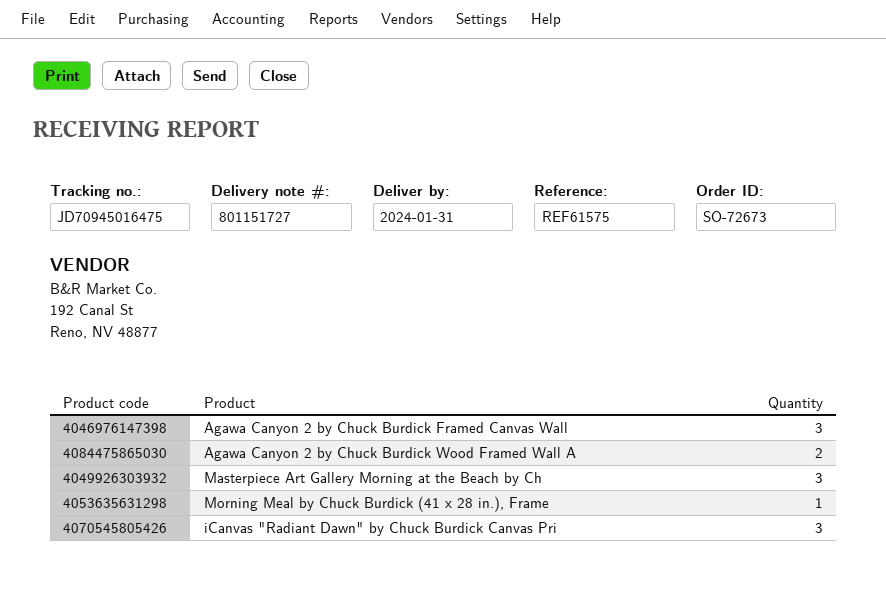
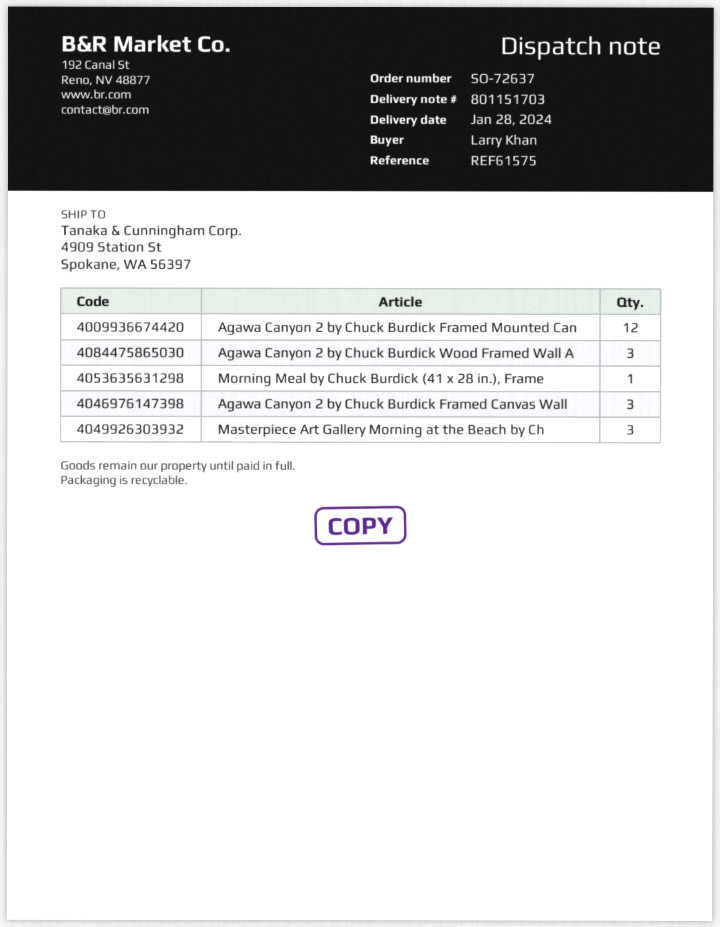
order number: SO-72673 -> SO-72637
delivery note number: 801151727 -> 801151703
delivery date: 2024-01-31 -> 2024-01-28
Agawa Canyon 2 by Chuck Burdick Wood Framed Wall A: 2 -> 3
iCanvas "Radiant Dawn" by Chuck Burdick Canvas Pri: 3 -> none
Agawa Canyon 2 by Chuck Burdick Framed Mounted Can: none -> 12

